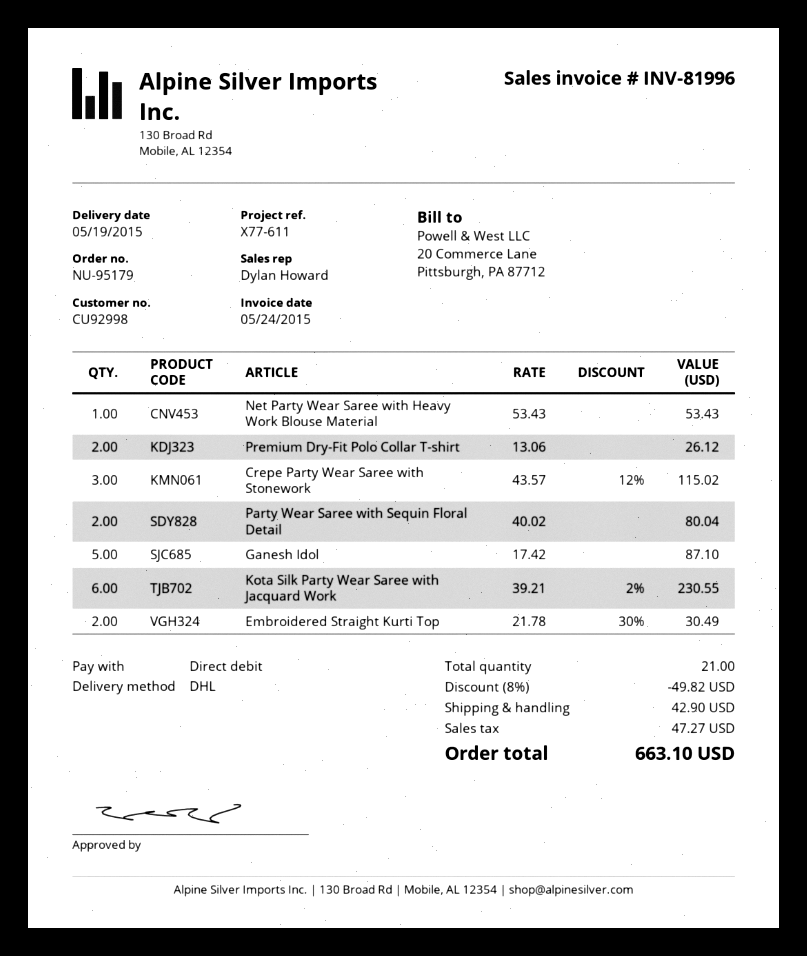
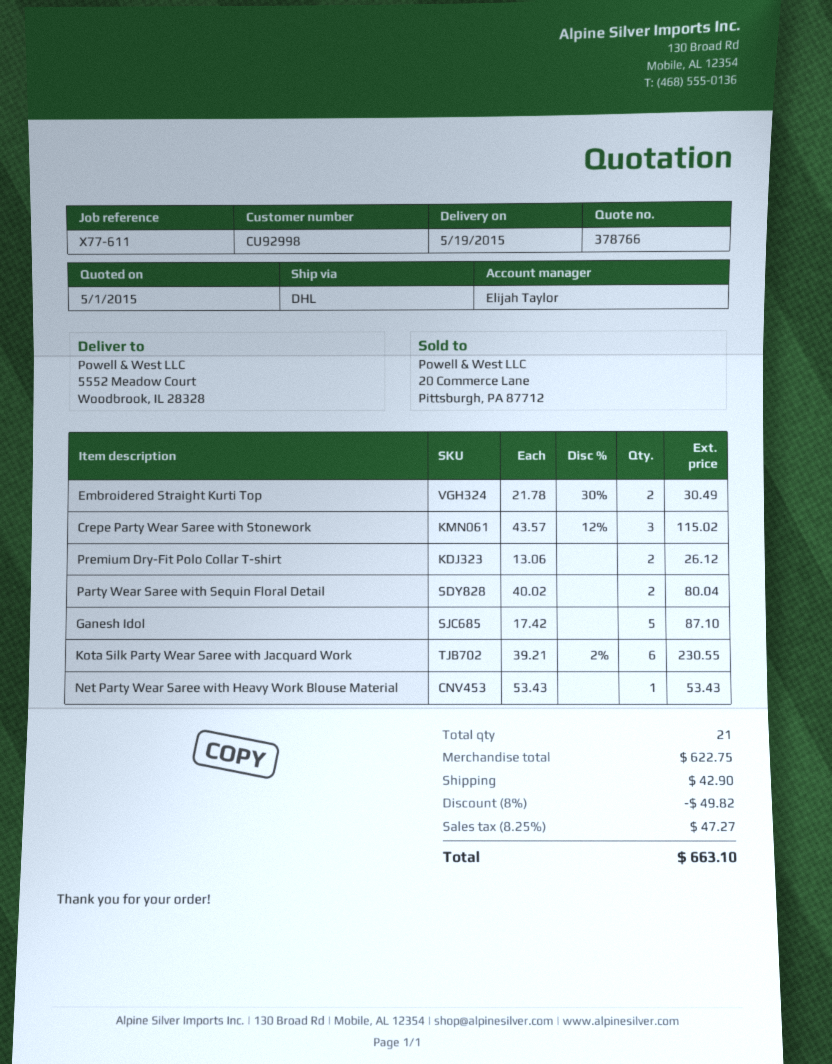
sales rep: Dylan Howard -> Elijah Taylor

